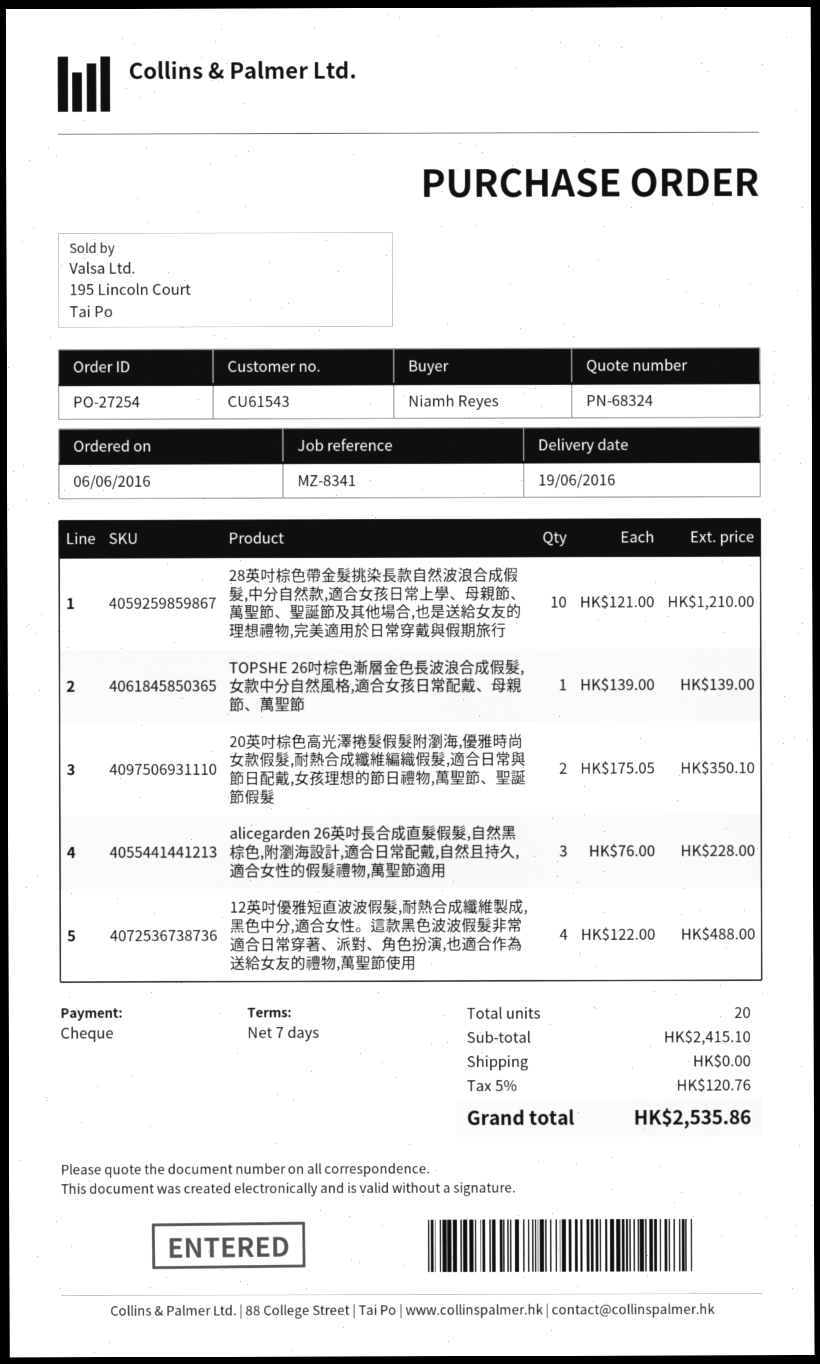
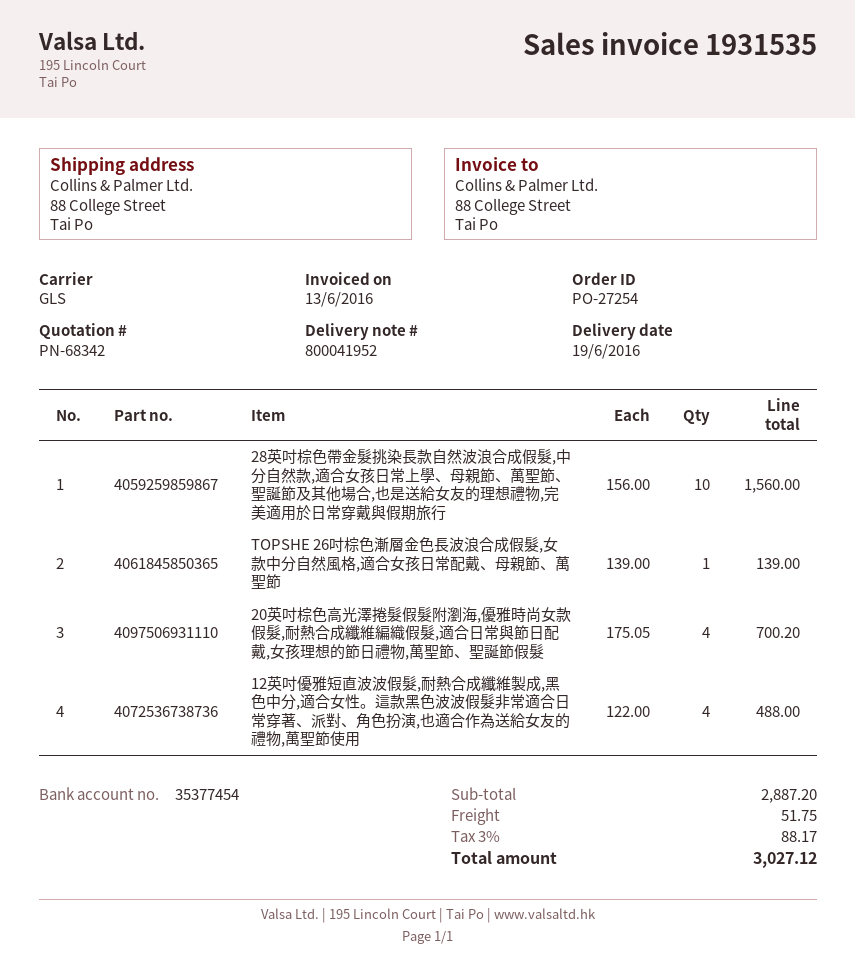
quote number: PN-68324 -> PN-68342
28英吋棕色帶金髮挑染長款自然波浪合成假髮,中分自然款,適合女孩日常上學、母親節、萬聖節、聖誕節及其他場合,也是送給女友的理想禮物,完美適用於日常穿戴與假期旅行: 10 x 121.00 = 1210.00 -> 10 x 156.00 = 1560.00
20英吋棕色高光澤捲髮假髮附瀏海,優雅時尚女款假髮,耐熱合成纖維編織假髮,適合日常與節日配戴,女孩理想的節日禮物,萬聖節、聖誕節假髮: 2 x 175.05 = 350.10 -> 4 x 175.05 = 700.20
alicegarden 26英吋長合成直髮假髮,自然黑棕色,附瀏海設計,適合日常配戴,自然且持久,適合女性的假髮禮物,萬聖節適用: 3 x 76.00 = 228.00 -> none
subtotal: 2415.10 -> 2887.20
shipping: 0.00 -> 51.75
tax: 5% = 120.76 -> 3% = 88.17
total: 2535.86 -> 3027.12

